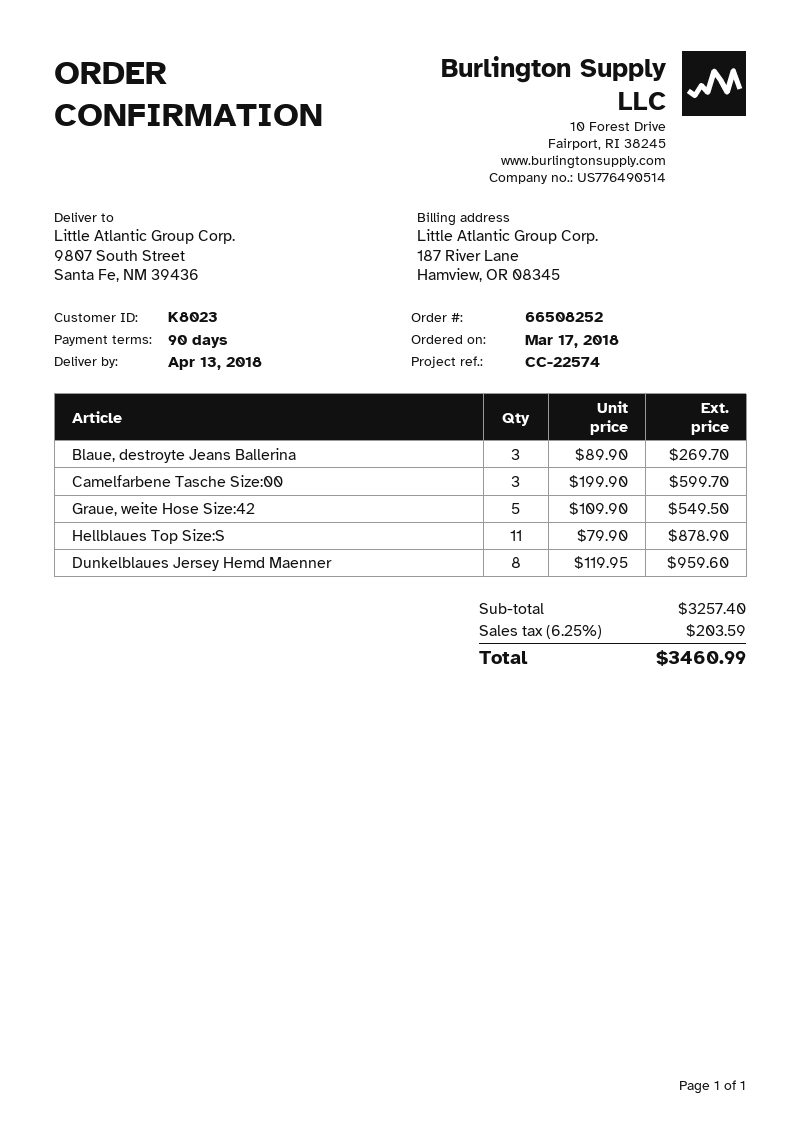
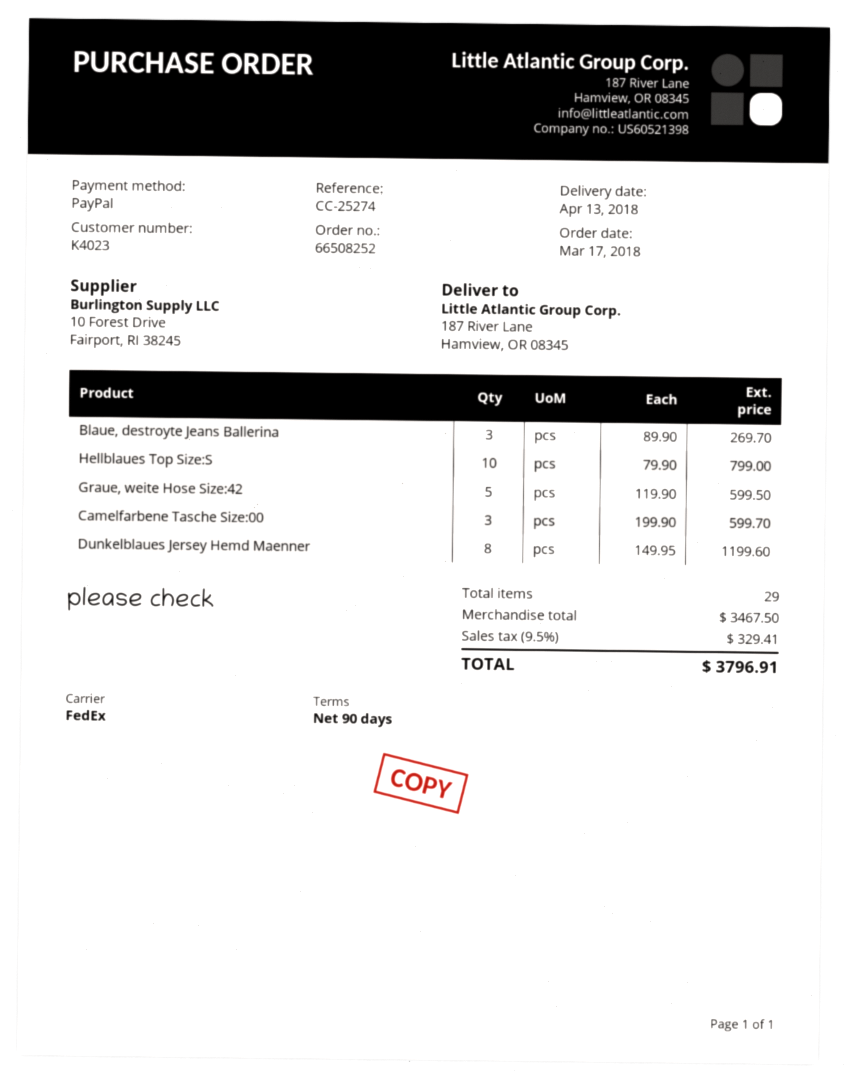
customer number: K8023 -> K4023
reference: CC-22574 -> CC-25274
ship to: 9807 South Street, Santa Fe, NM 39436 -> 187 River Lane, Hamview, OR 08345
Graue, weite Hose Size:42: 5 x 109.90 = 549.50 -> 5 x 119.90 = 599.50
Hellblaues Top Size:S: 11 x 79.90 = 878.90 -> 10 x 79.90 = 799.00
Dunkelblaues Jersey Hemd Maenner: 8 x 119.95 = 959.60 -> 8 x 149.95 = 1199.60
subtotal: 3257.40 -> 3467.50
tax: 6.25% = 203.59 -> 9.5% = 329.41
total: 3460.99 -> 3796.91

